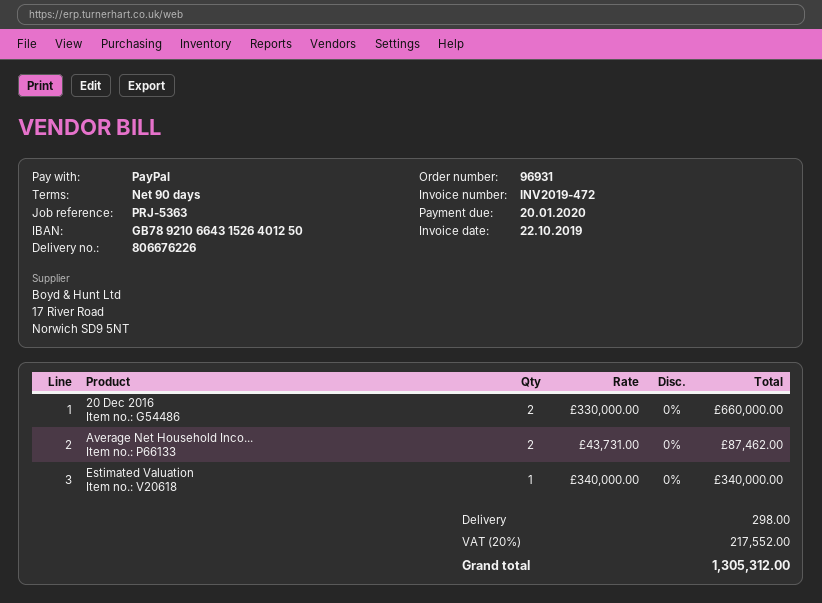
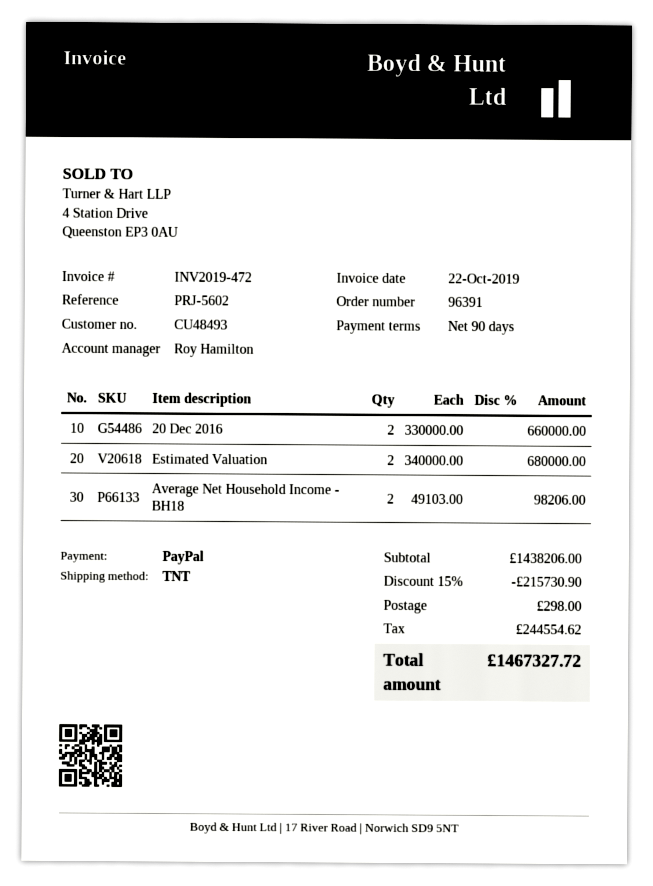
order number: 96931 -> 96391
reference: PRJ-5363 -> PRJ-5602
Average Net Household Inco...: 2 x 43731.00 = 87462.00 -> 2 x 49103.00 = 98206.00
Estimated Valuation: 1 x 340000.00 = 340000.00 -> 2 x 340000.00 = 680000.00
discount: none -> 15% = 215730.90
tax: 217552.00 -> 244554.62
total: 1305312.00 -> 1467327.72

